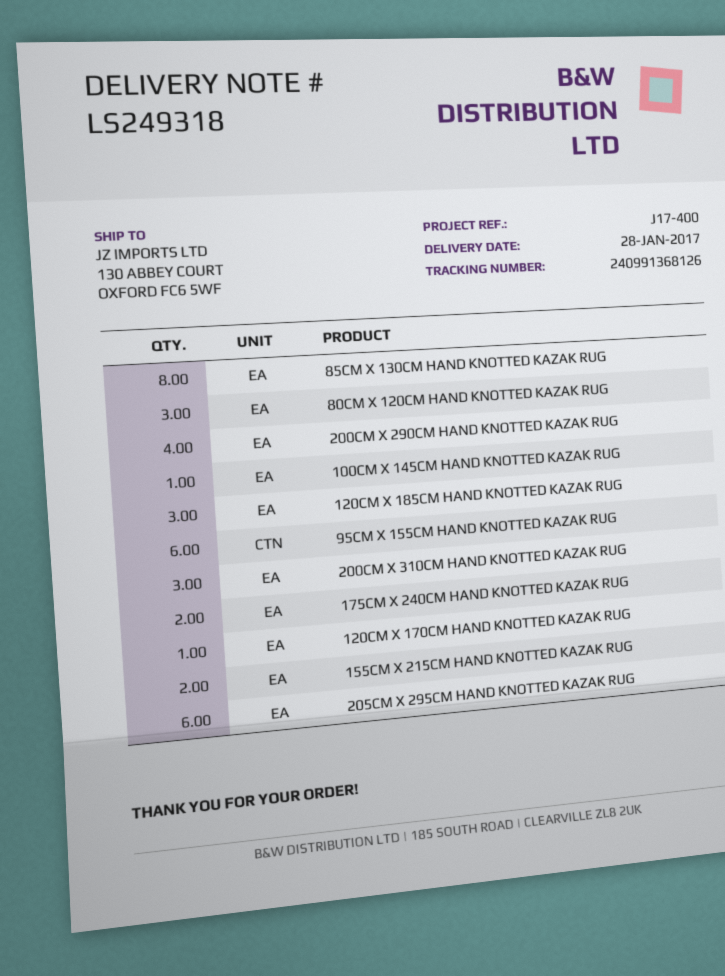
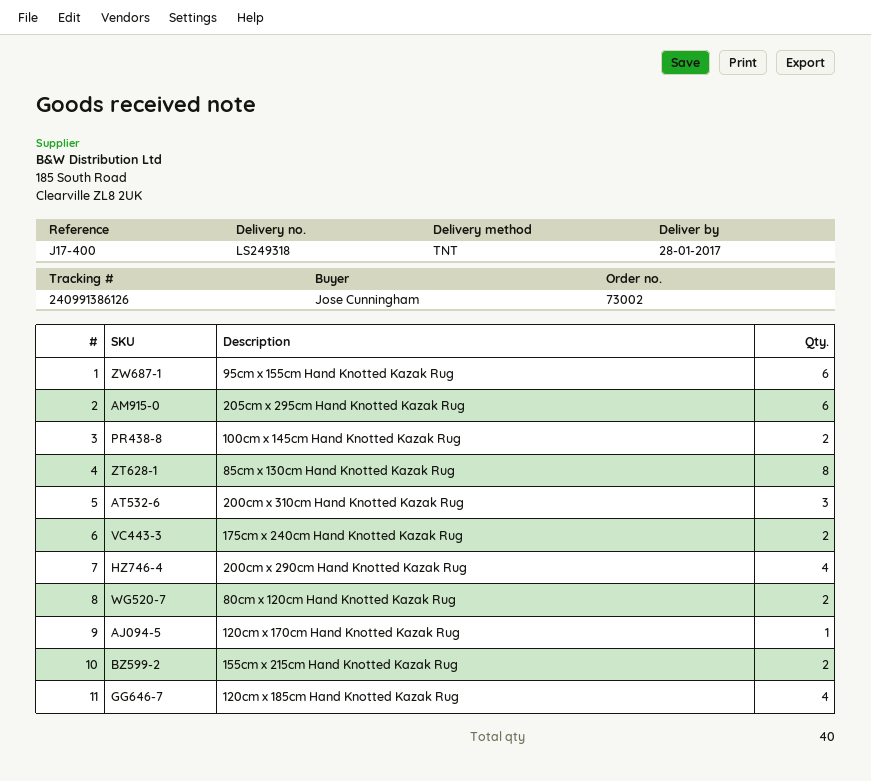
tracking number: 240991368126 -> 240991386126
80CM X 120CM HAND KNOTTED KAZAK RUG: 3 -> 2
100CM X 145CM HAND KNOTTED KAZAK RUG: 1 -> 2
120CM X 185CM HAND KNOTTED KAZAK RUG: 3 -> 4

